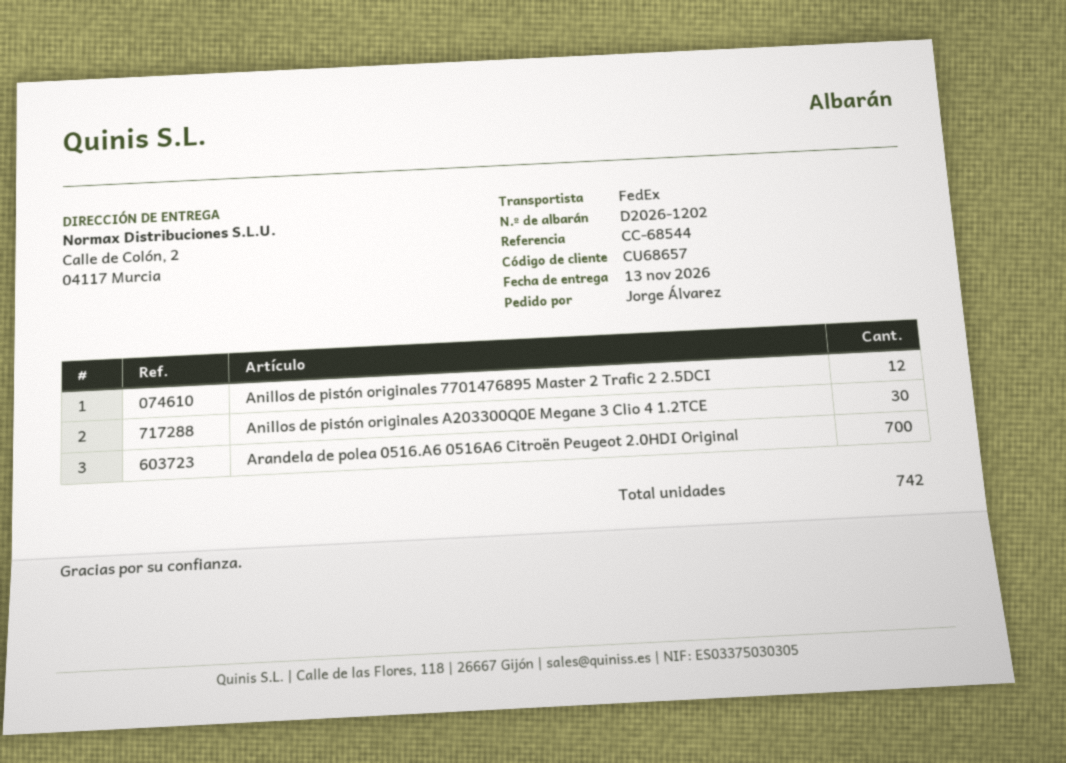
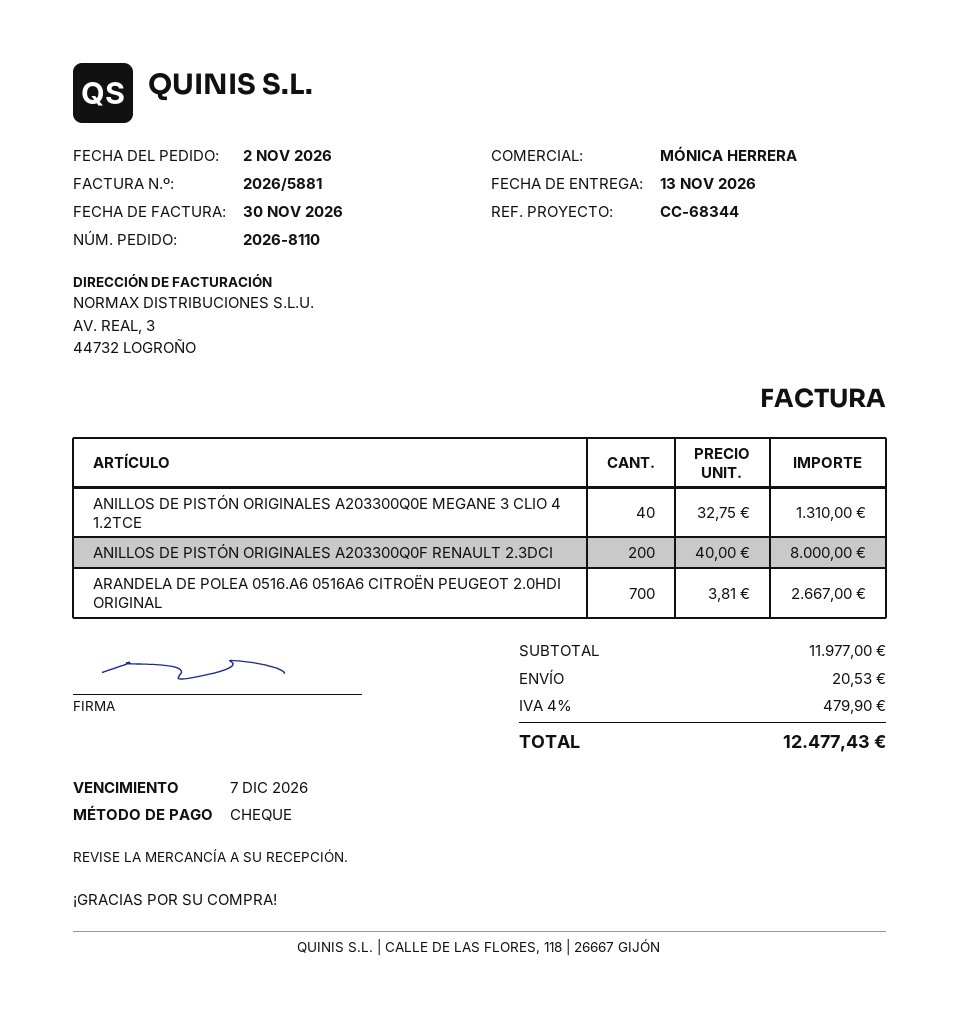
reference: CC-68544 -> CC-68344
Anillos de pistón originales 7701476895 Master 2 Trafic 2 2.5DCI: 12 -> none
Anillos de pistón originales A203300Q0E Megane 3 Clio 4 1.2TCE: 30 -> 40
ANILLOS DE PISTÓN ORIGINALES A203300Q0F RENAULT 2.3DCI: none -> 200

